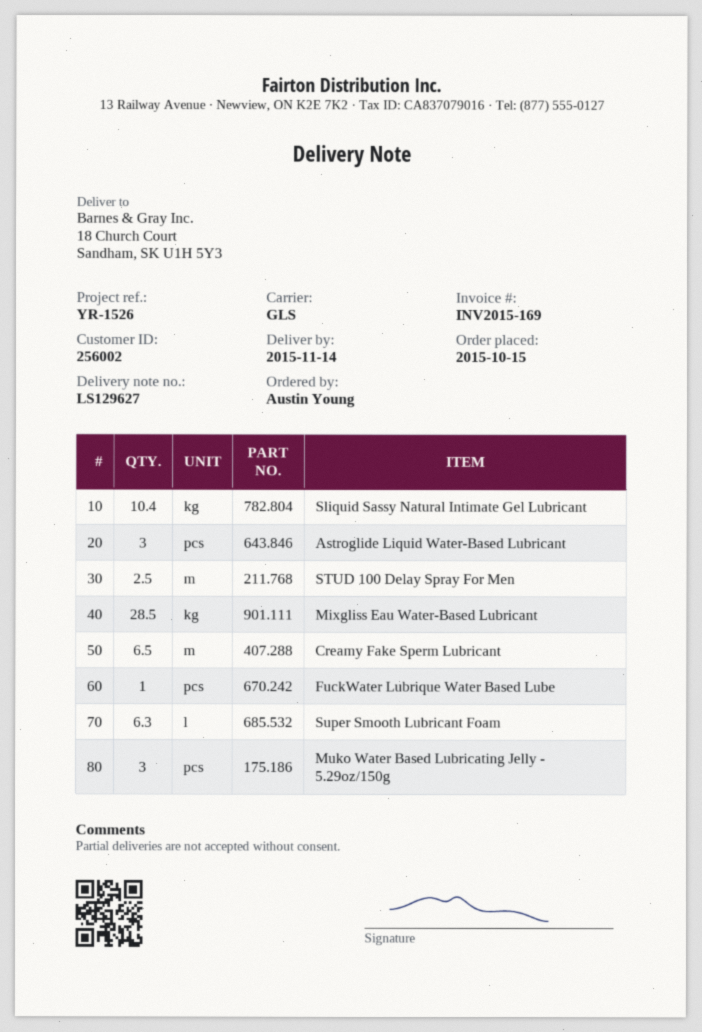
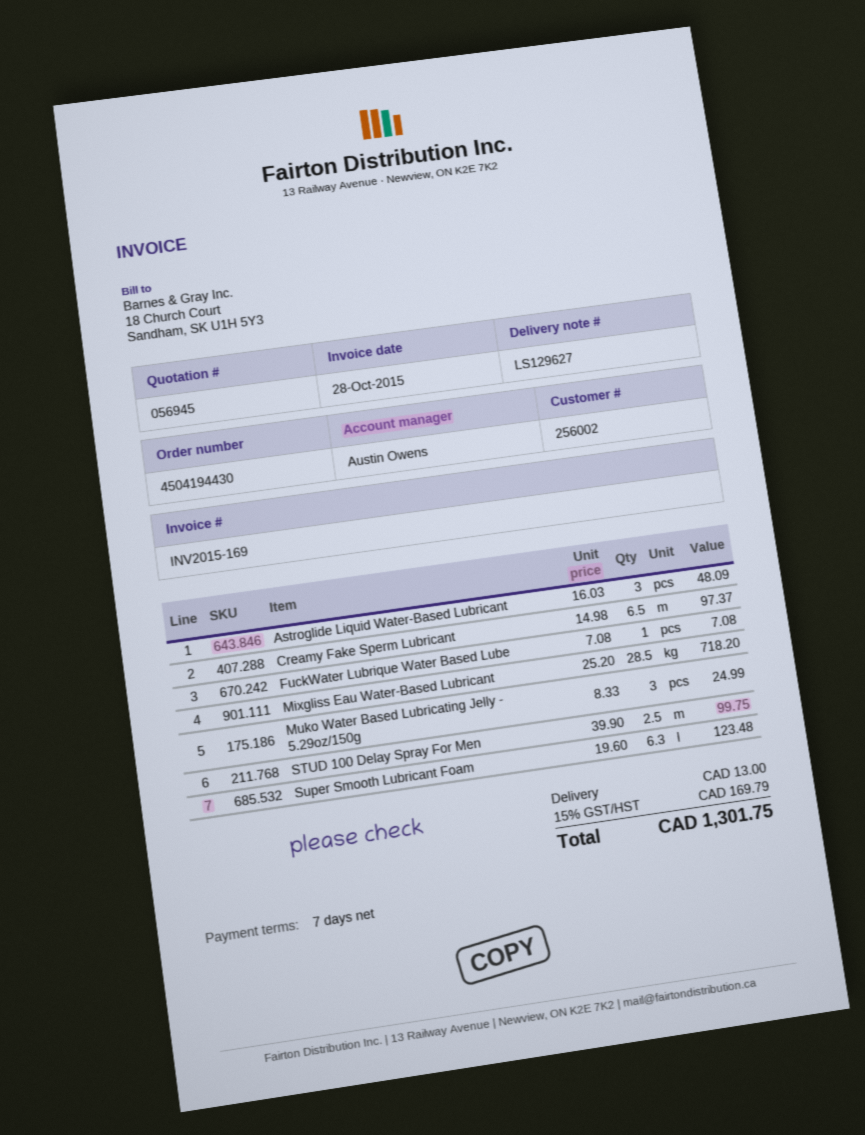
Sliquid Sassy Natural Intimate Gel Lubricant: 10.4 -> none

